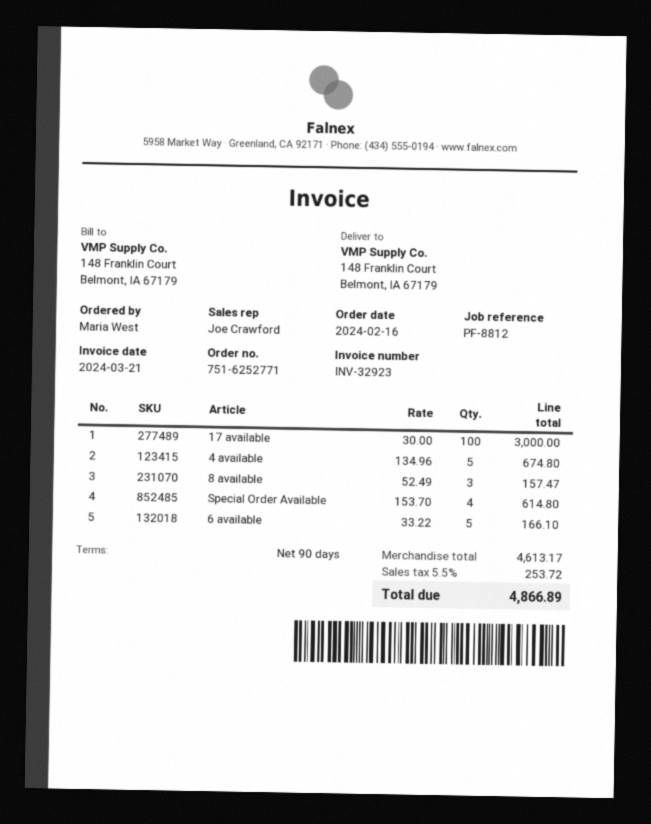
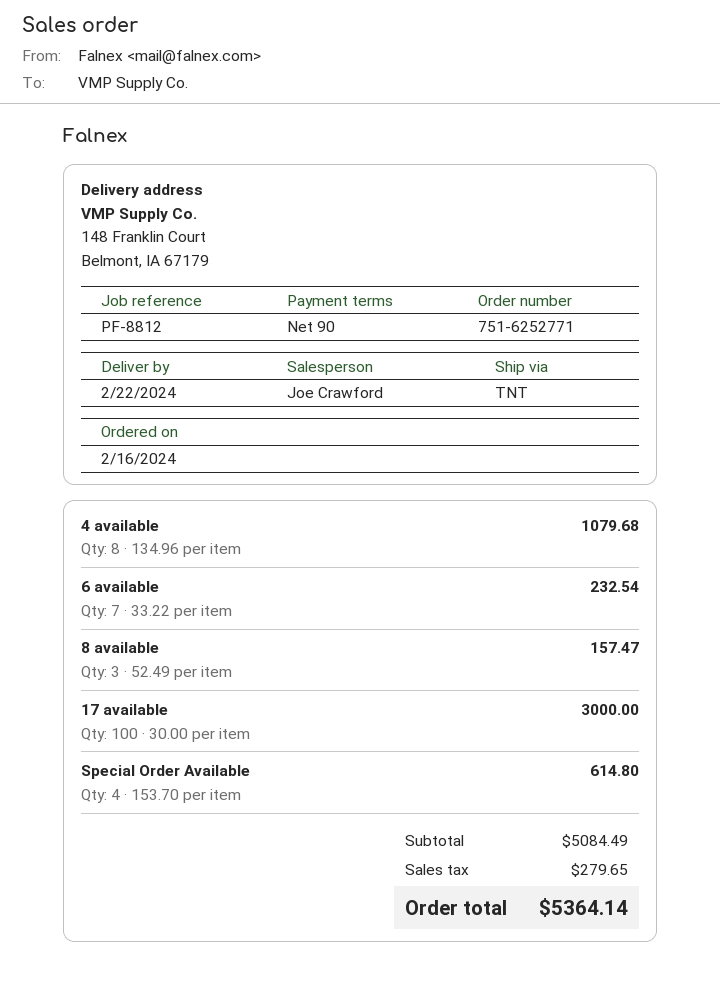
4 available: 5 x 134.96 = 674.80 -> 8 x 134.96 = 1079.68
6 available: 5 x 33.22 = 166.10 -> 7 x 33.22 = 232.54
subtotal: 4613.17 -> 5084.49
tax: 253.72 -> 279.65
total: 4866.89 -> 5364.14

